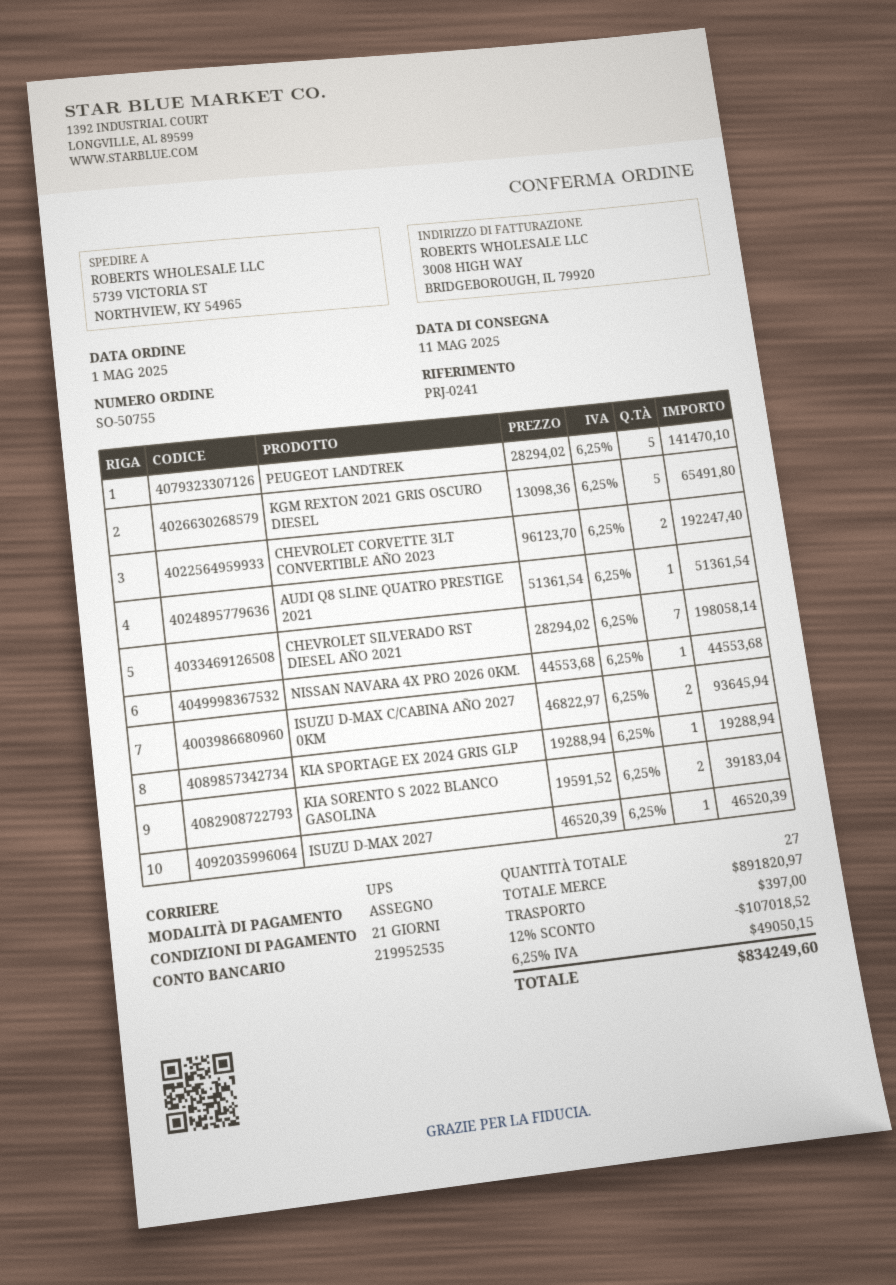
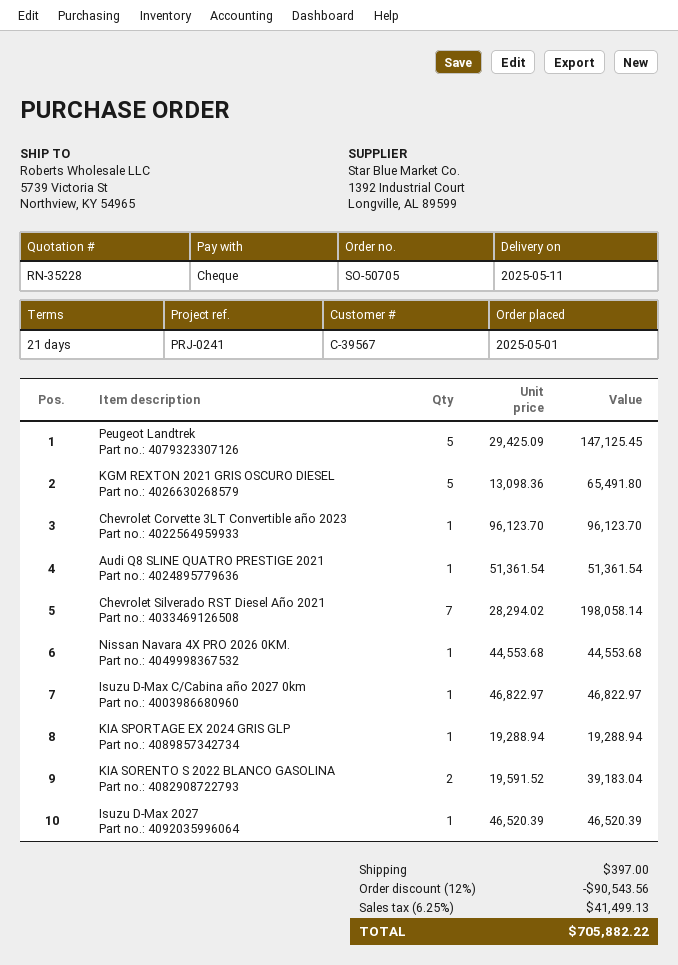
order number: SO-50755 -> SO-50705
PEUGEOT LANDTREK: 5 x 28294.02 = 141470.10 -> 5 x 29425.09 = 147125.45
CHEVROLET CORVETTE 3LT CONVERTIBLE AÑO 2023: 2 x 96123.70 = 192247.40 -> 1 x 96123.70 = 96123.70
ISUZU D-MAX C/CABINA AÑO 2027 0KM: 2 x 46822.97 = 93645.94 -> 1 x 46822.97 = 46822.97
discount: 12% = 107018.52 -> 12% = 90543.56
tax: 6.25% = 49050.15 -> 6.25% = 41499.13
total: 834249.60 -> 705882.22

